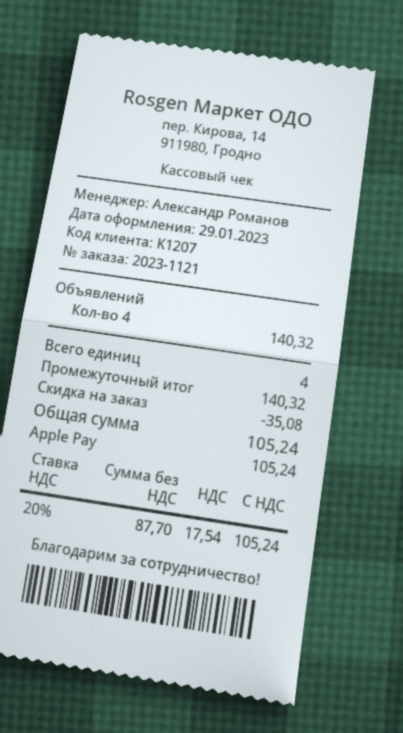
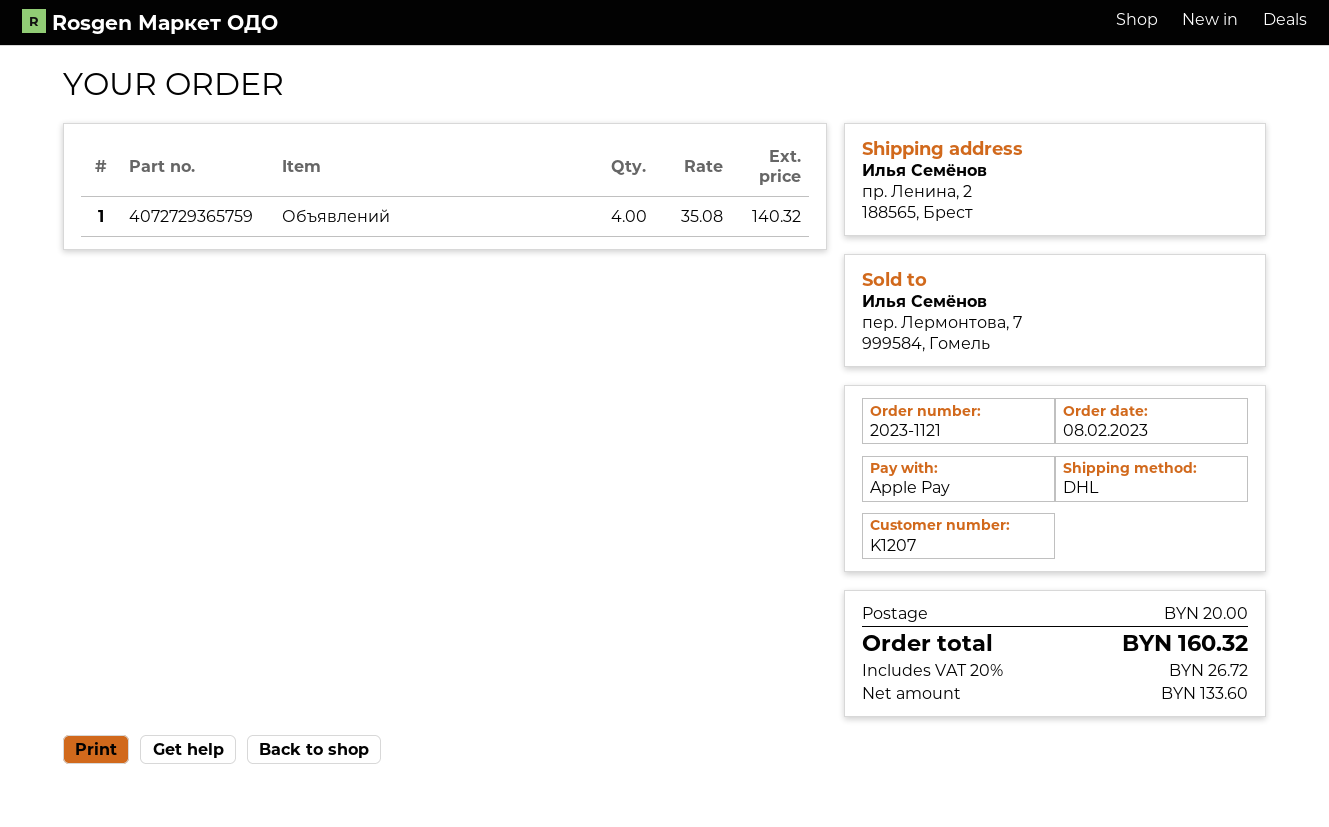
order date: 2023-01-29 -> 2023-02-08
discount: 35.08 -> none
shipping: none -> 20.00
net: 87.70 -> 133.60
tax: 20% = 17.54 -> 20% = 26.72
total: 105.24 -> 160.32

